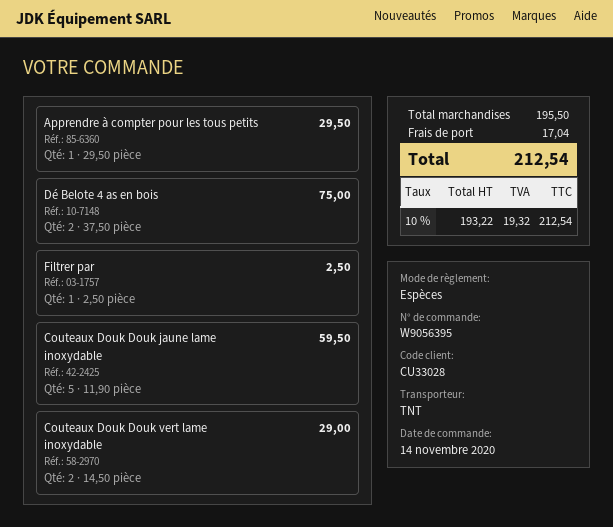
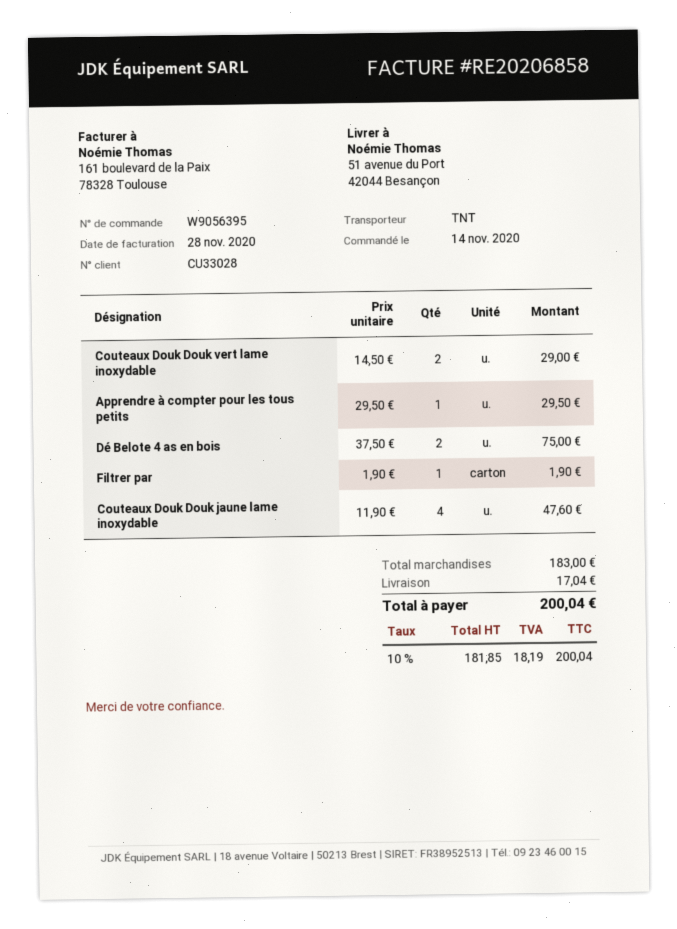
Filtrer par: 1 x 2.50 = 2.50 -> 1 x 1.90 = 1.90
Couteaux Douk Douk jaune lame inoxydable: 5 x 11.90 = 59.50 -> 4 x 11.90 = 47.60
subtotal: 195.50 -> 183.00
net: 193.22 -> 181.85
tax: 10% = 19.32 -> 10% = 18.19
total: 212.54 -> 200.04

